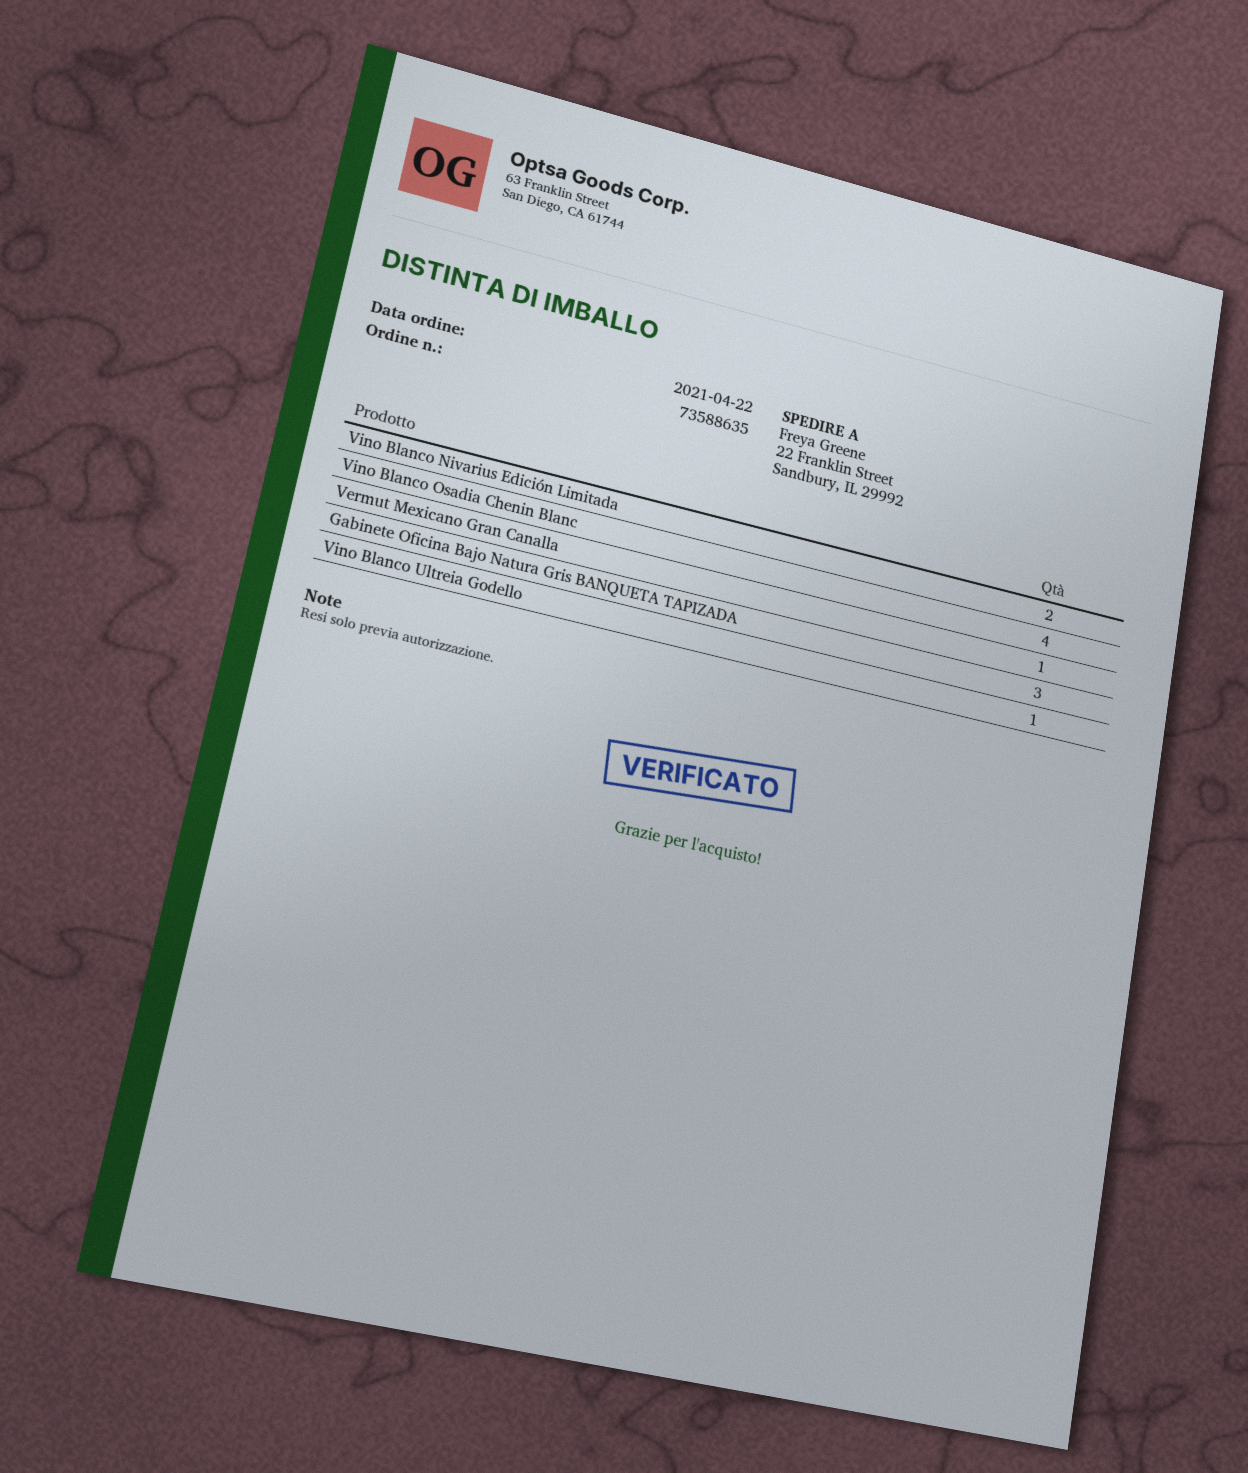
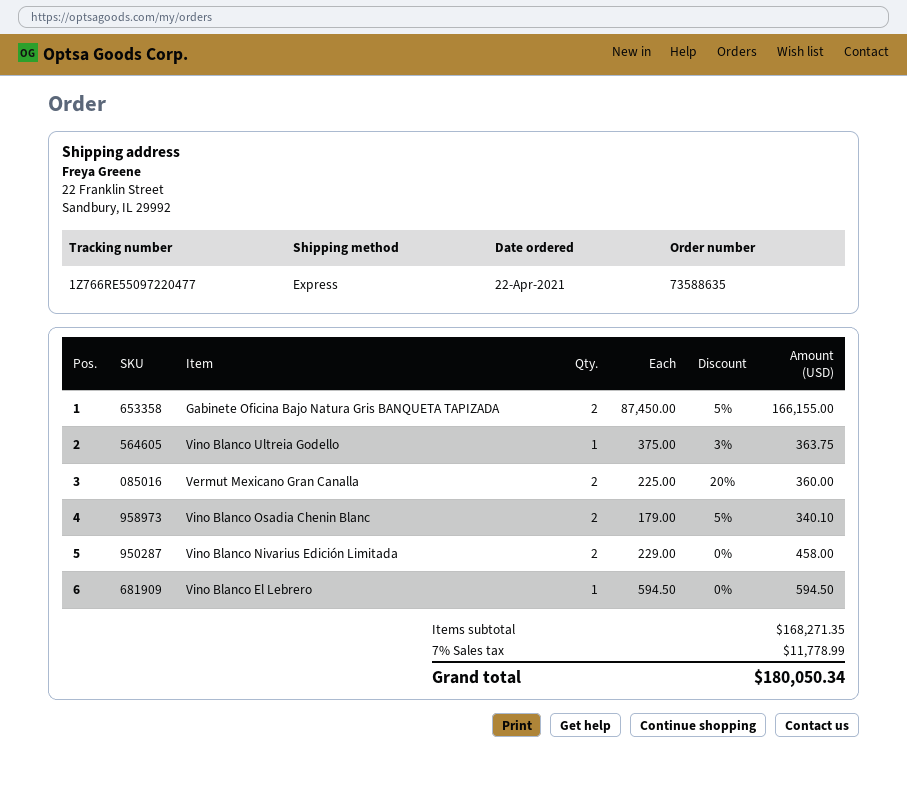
Vino Blanco Osadia Chenin Blanc: 4 -> 2
Vermut Mexicano Gran Canalla: 1 -> 2
Gabinete Oficina Bajo Natura Gris BANQUETA TAPIZADA: 3 -> 2
Vino Blanco El Lebrero: none -> 1

